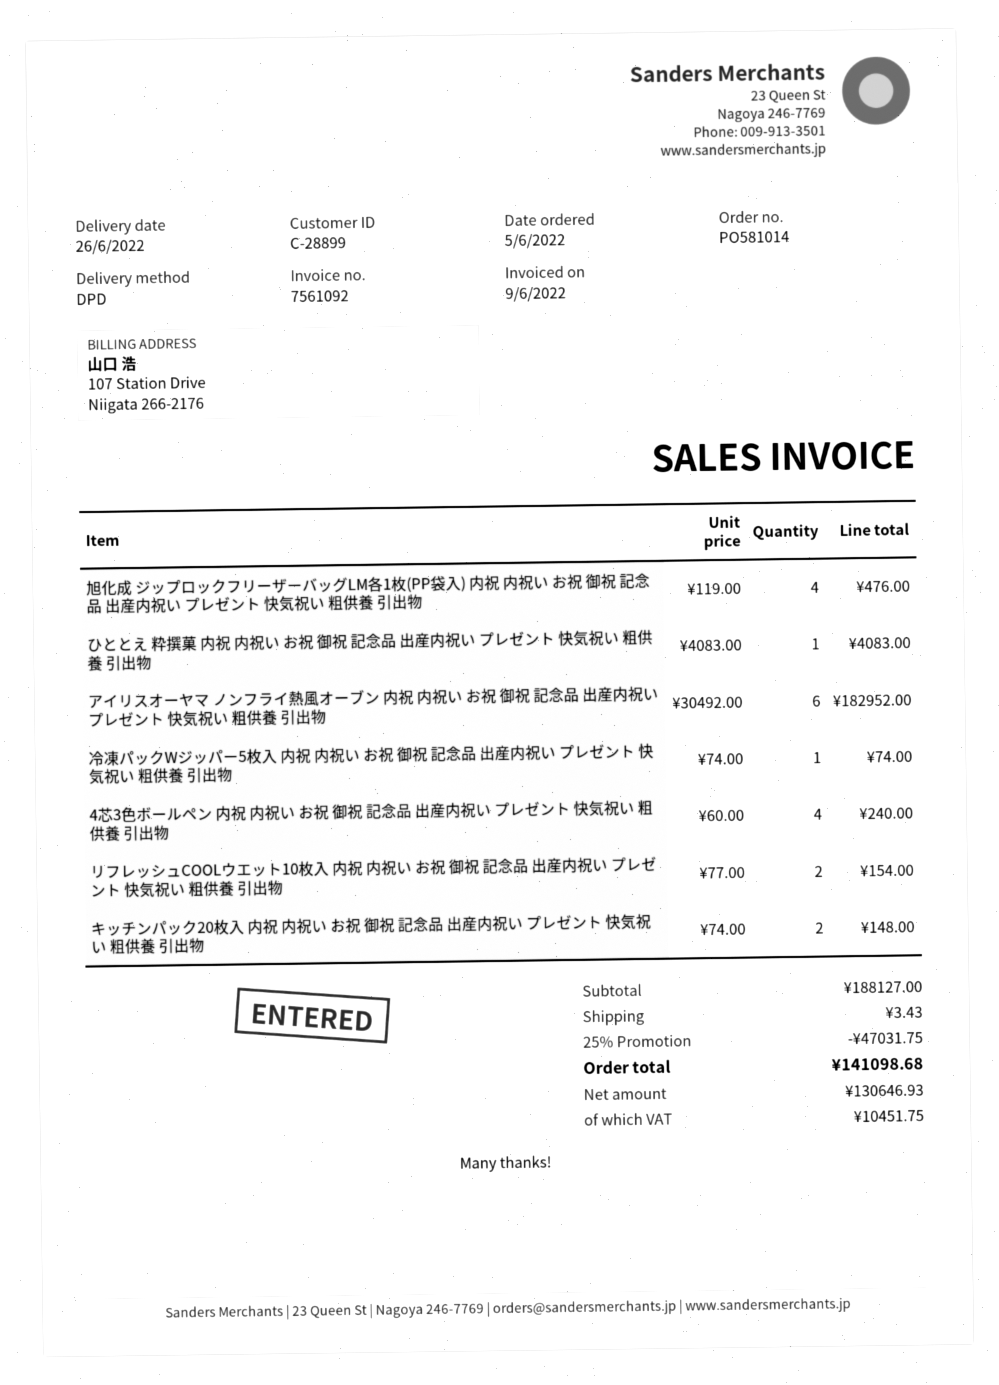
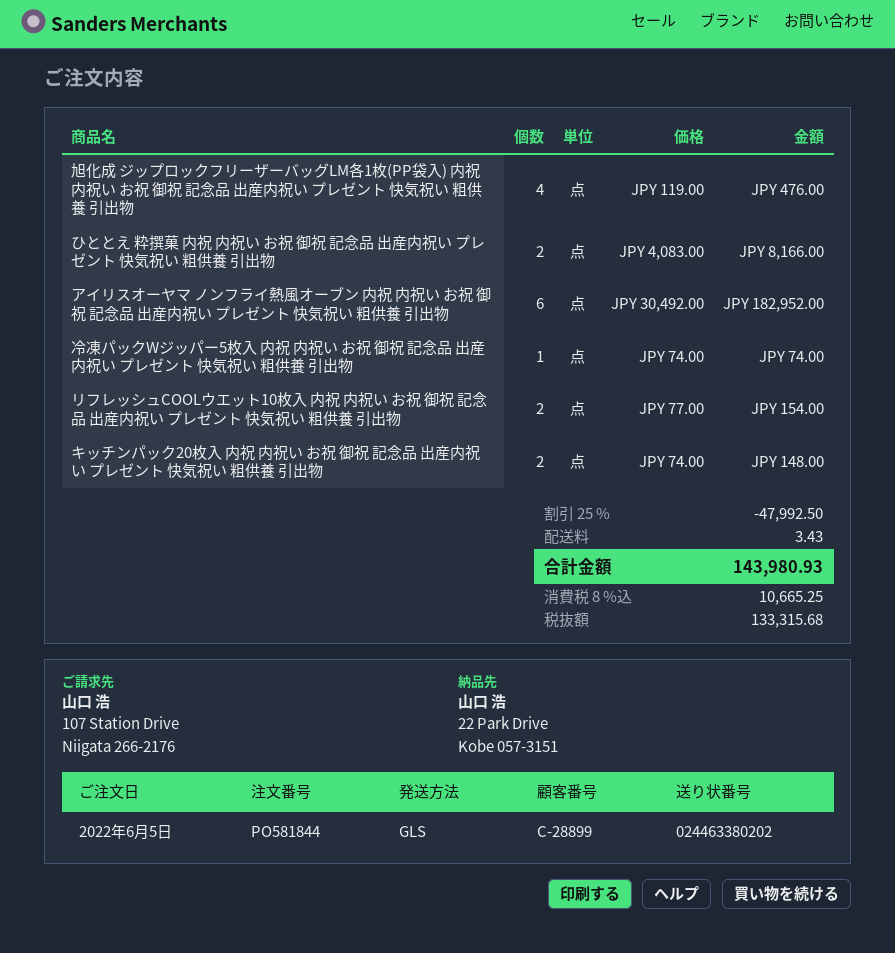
order number: PO581014 -> PO581844
shipping method: DPD -> GLS
ひととえ 粋撰菓 内祝 内祝い お祝 御祝 記念品 出産内祝い プレゼント 快気祝い 粗供養 引出物: 1 x 4083.00 = 4083.00 -> 2 x 4083.00 = 8166.00
4芯3色ボールペン 内祝 内祝い お祝 御祝 記念品 出産内祝い プレゼント 快気祝い 粗供養 引出物: 4 x 60.00 = 240.00 -> none
discount: 25% = 47031.75 -> 25% = 47992.50
net: 130646.93 -> 133315.68
tax: 10451.75 -> 10665.25
total: 141098.68 -> 143980.93

